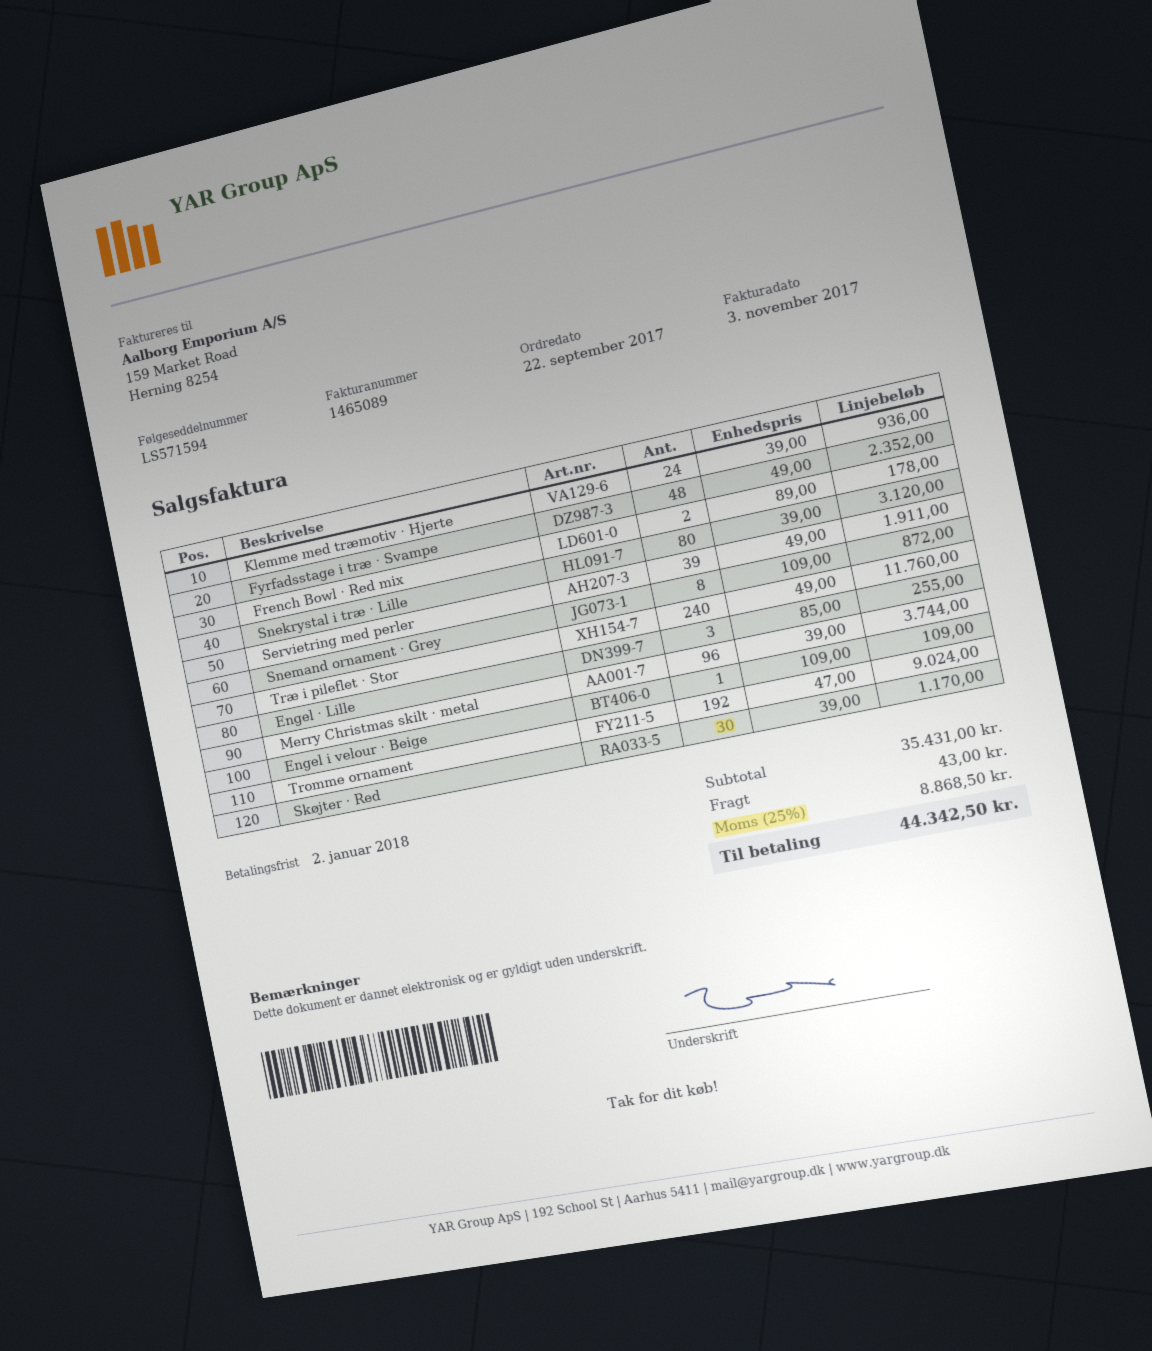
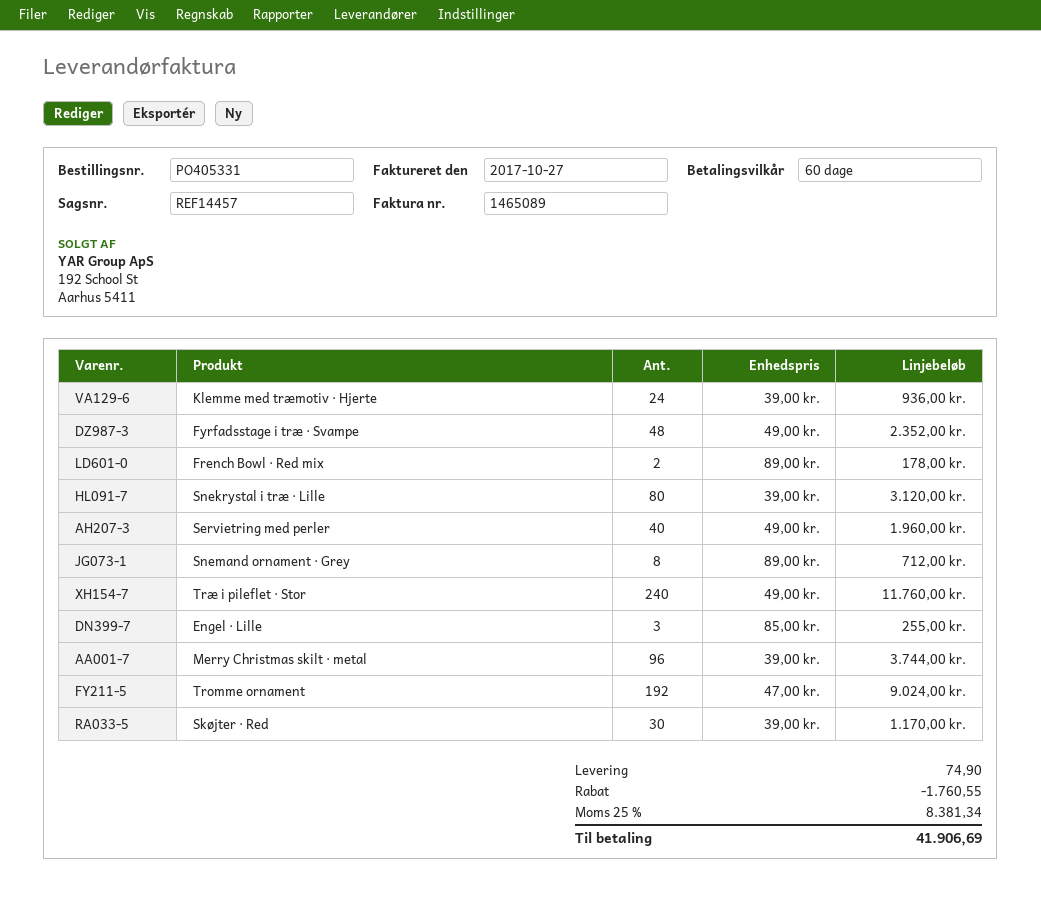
invoice date: 2017-11-03 -> 2017-10-27
Servietring med perler: 39 x 49.00 = 1911.00 -> 40 x 49.00 = 1960.00
Snemand ornament · Grey: 8 x 109.00 = 872.00 -> 8 x 89.00 = 712.00
Engel i velour · Beige: 1 x 109.00 = 109.00 -> none
discount: none -> 1760.55
shipping: 43.00 -> 74.90
tax: 25% = 8868.50 -> 25% = 8381.34
total: 44342.50 -> 41906.69

